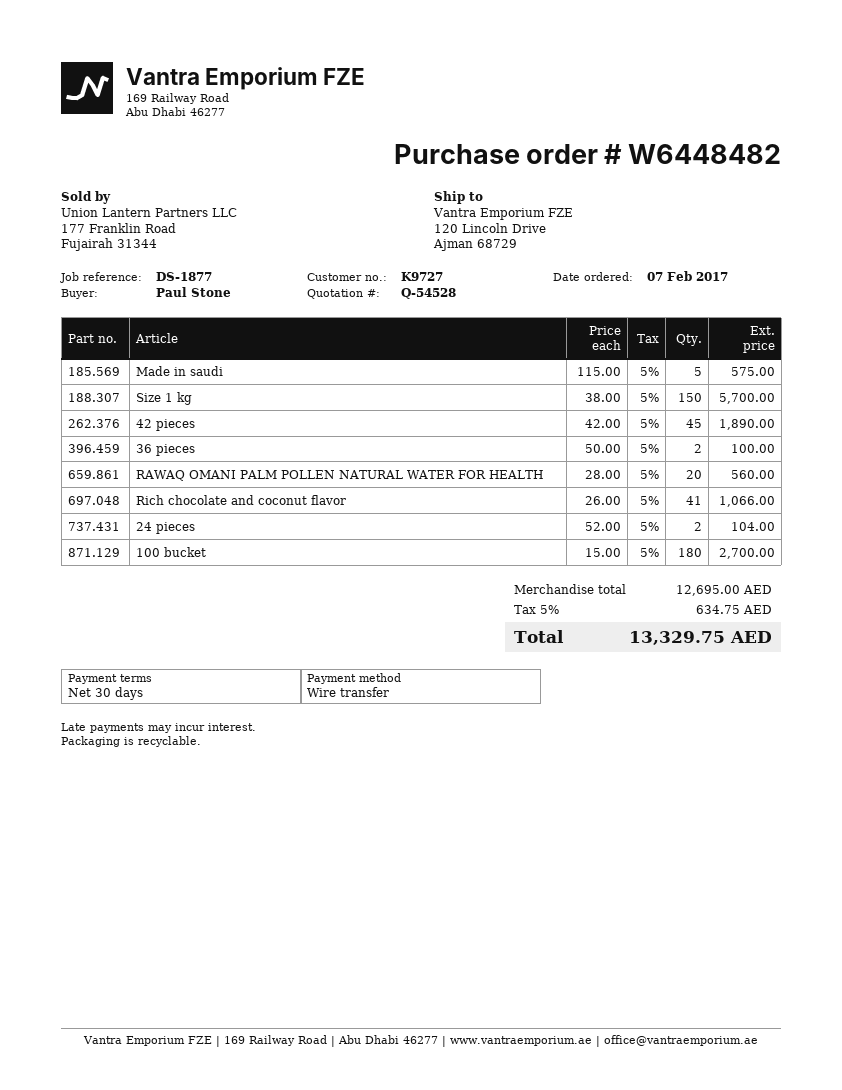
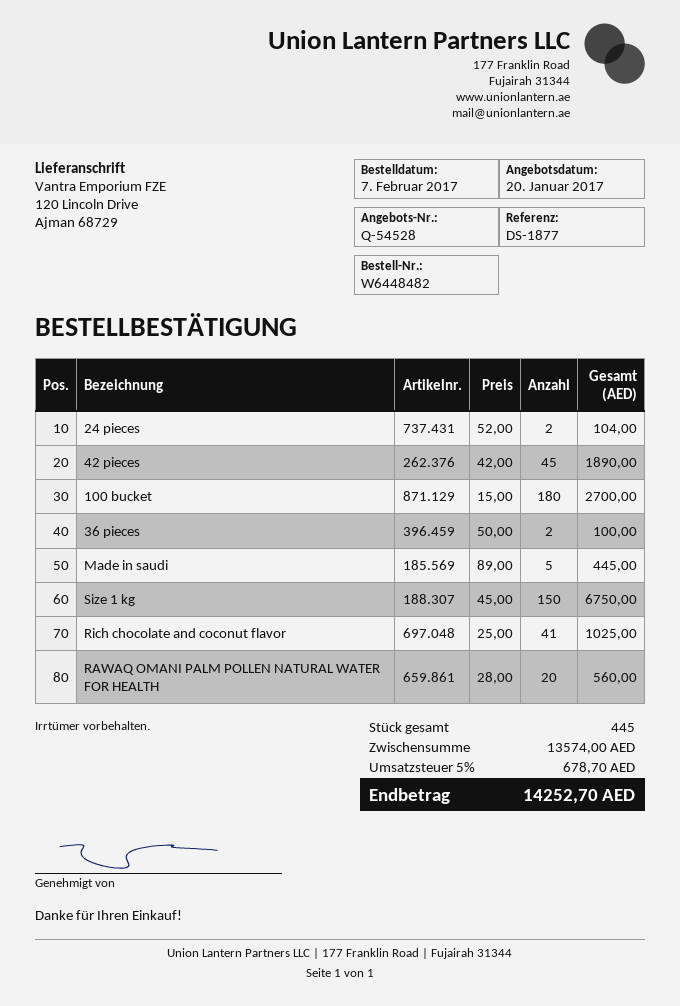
Made in saudi: 5 x 115.00 = 575.00 -> 5 x 89.00 = 445.00
Size 1 kg: 150 x 38.00 = 5700.00 -> 150 x 45.00 = 6750.00
Rich chocolate and coconut flavor: 41 x 26.00 = 1066.00 -> 41 x 25.00 = 1025.00
subtotal: 12695.00 -> 13574.00
tax: 5% = 634.75 -> 5% = 678.70
total: 13329.75 -> 14252.70

